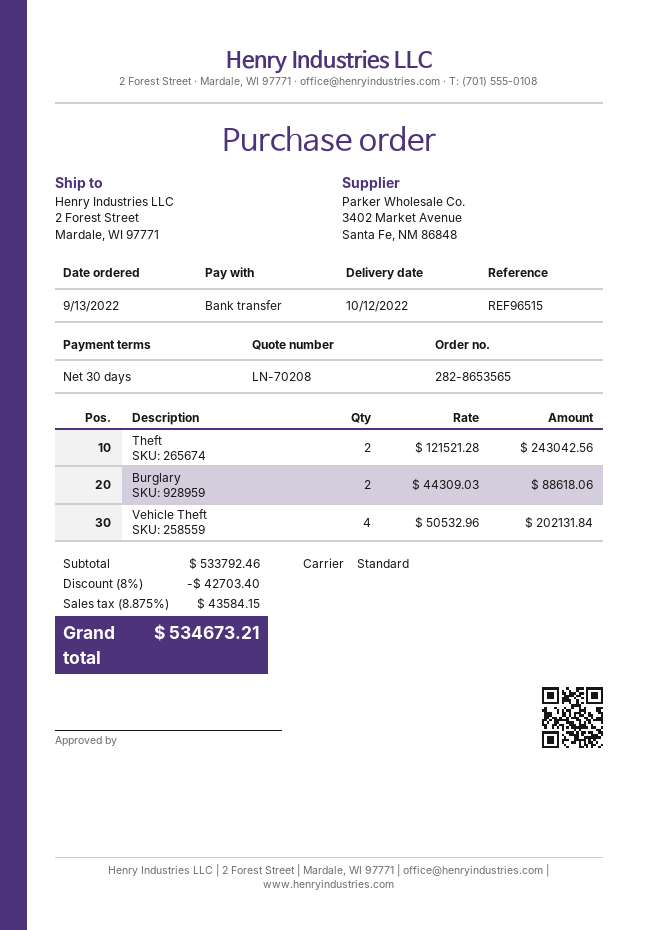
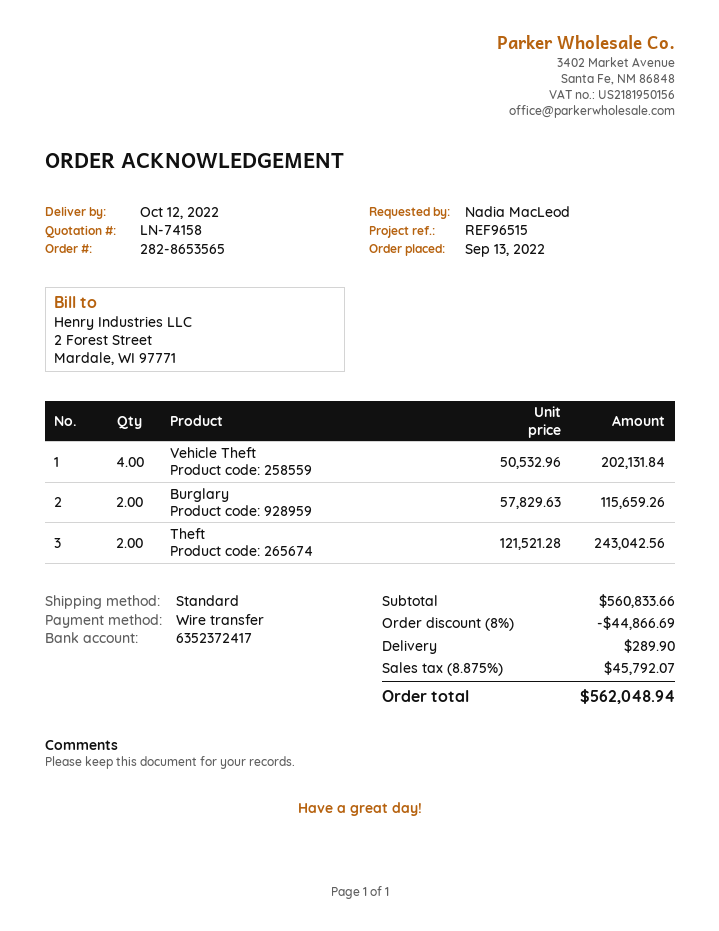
quote number: LN-70208 -> LN-74158
Burglary: 2 x 44309.03 = 88618.06 -> 2 x 57829.63 = 115659.26
subtotal: 533792.46 -> 560833.66
discount: 8% = 42703.40 -> 8% = 44866.69
shipping: none -> 289.90
tax: 8.875% = 43584.15 -> 8.875% = 45792.07
total: 534673.21 -> 562048.94

